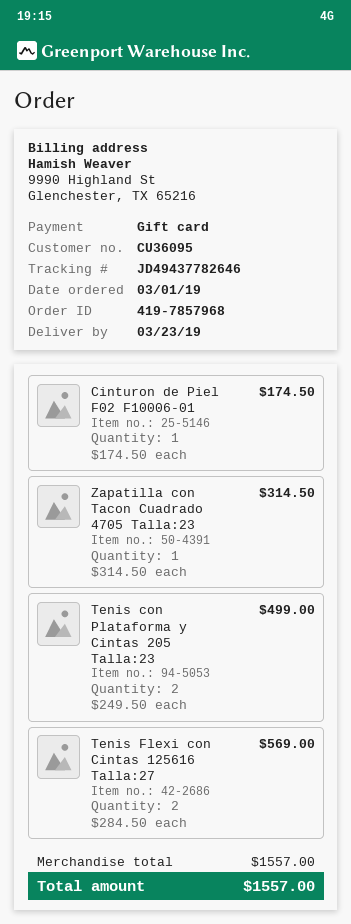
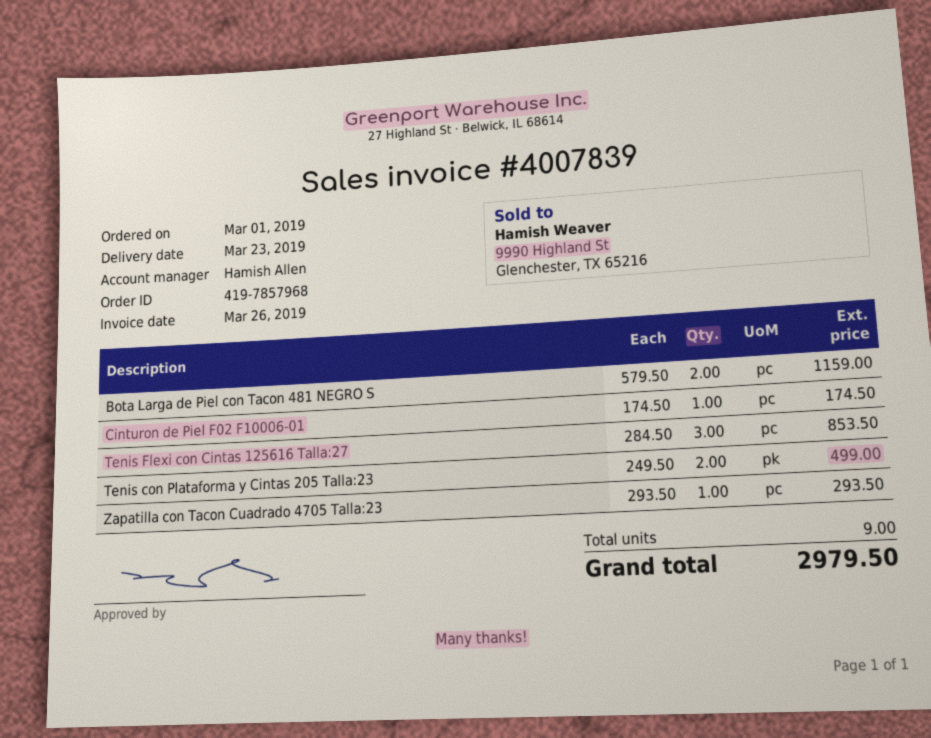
Zapatilla con Tacon Cuadrado 4705 Talla:23: 1 x 314.50 = 314.50 -> 1 x 293.50 = 293.50
Tenis Flexi con Cintas 125616 Talla:27: 2 x 284.50 = 569.00 -> 3 x 284.50 = 853.50
Bota Larga de Piel con Tacon 481 NEGRO S: none -> 2 x 579.50 = 1159.00
total: 1557.00 -> 2979.50

